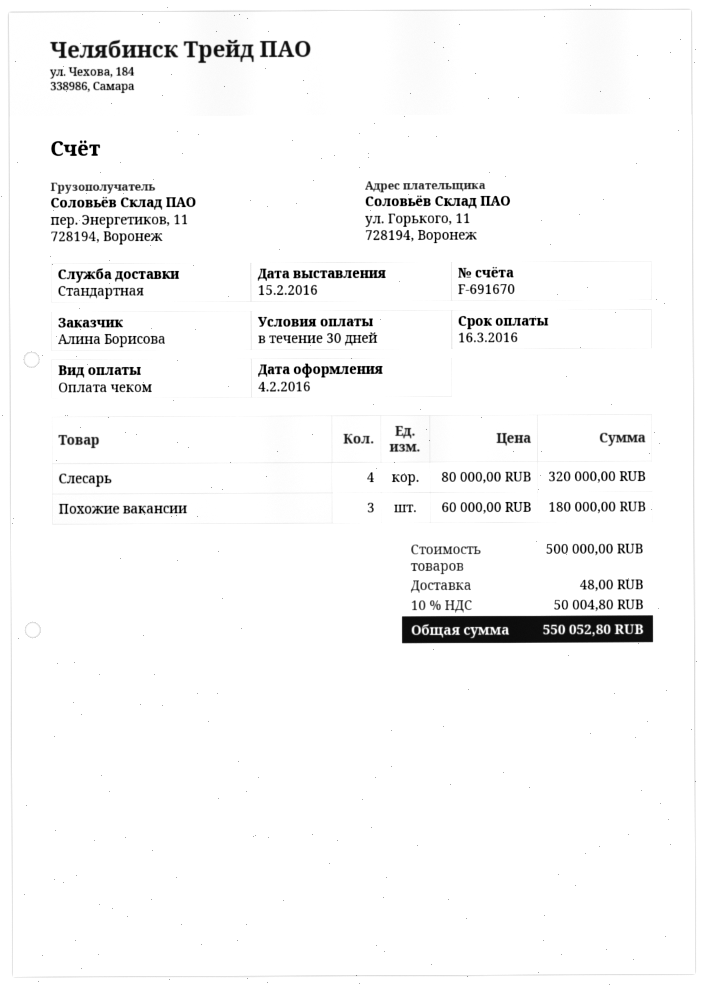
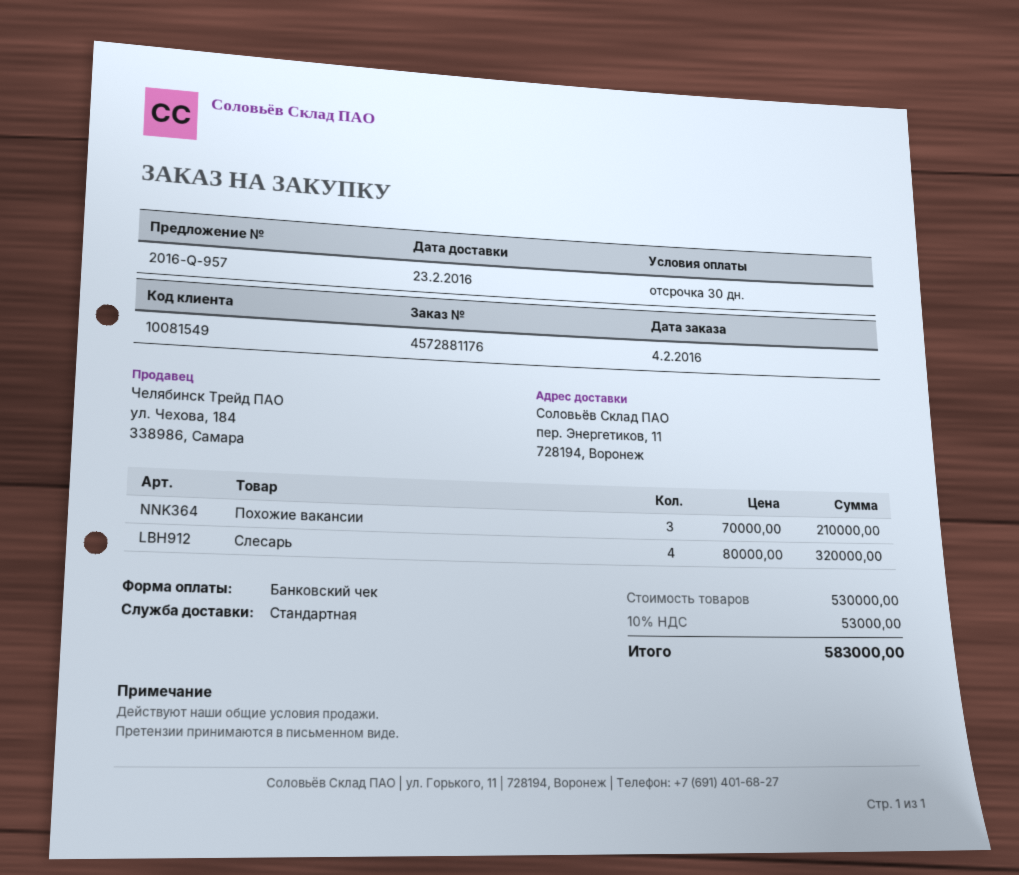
Похожие вакансии: 3 x 60000.00 = 180000.00 -> 3 x 70000.00 = 210000.00
subtotal: 500000.00 -> 530000.00
shipping: 48.00 -> none
tax: 10% = 50004.80 -> 10% = 53000.00
total: 550052.80 -> 583000.00

